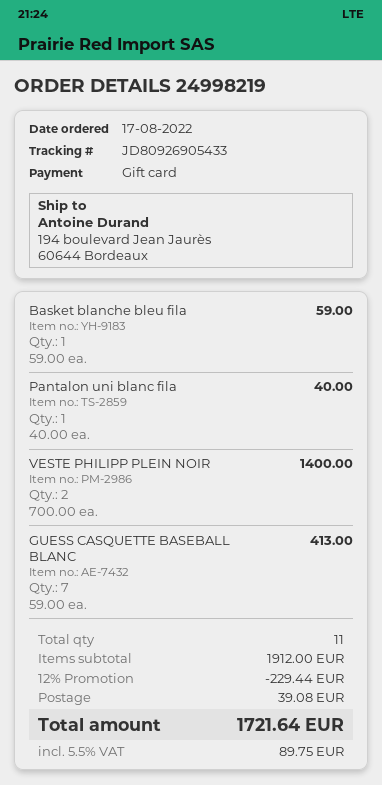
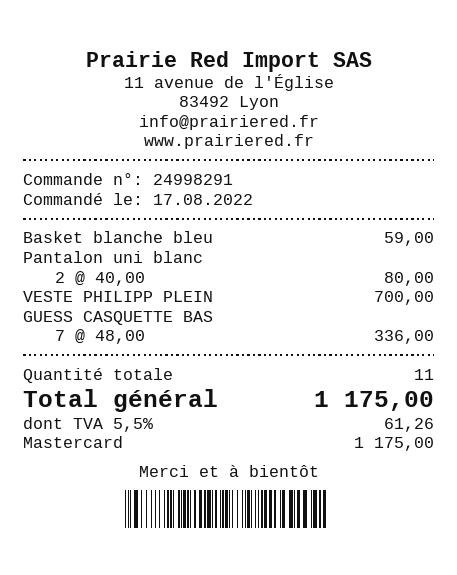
order number: 24998219 -> 24998291
payment method: gift card -> Mastercard
Pantalon uni blanc fila: 1 x 40.00 = 40.00 -> 2 x 40.00 = 80.00
VESTE PHILIPP PLEIN NOIR: 2 x 700.00 = 1400.00 -> 1 x 700.00 = 700.00
GUESS CASQUETTE BASEBALL BLANC: 7 x 59.00 = 413.00 -> 7 x 48.00 = 336.00
discount: 12% = 229.44 -> none
shipping: 39.08 -> none
tax: 5.5% = 89.75 -> 5.5% = 61.26
total: 1721.64 -> 1175.00

